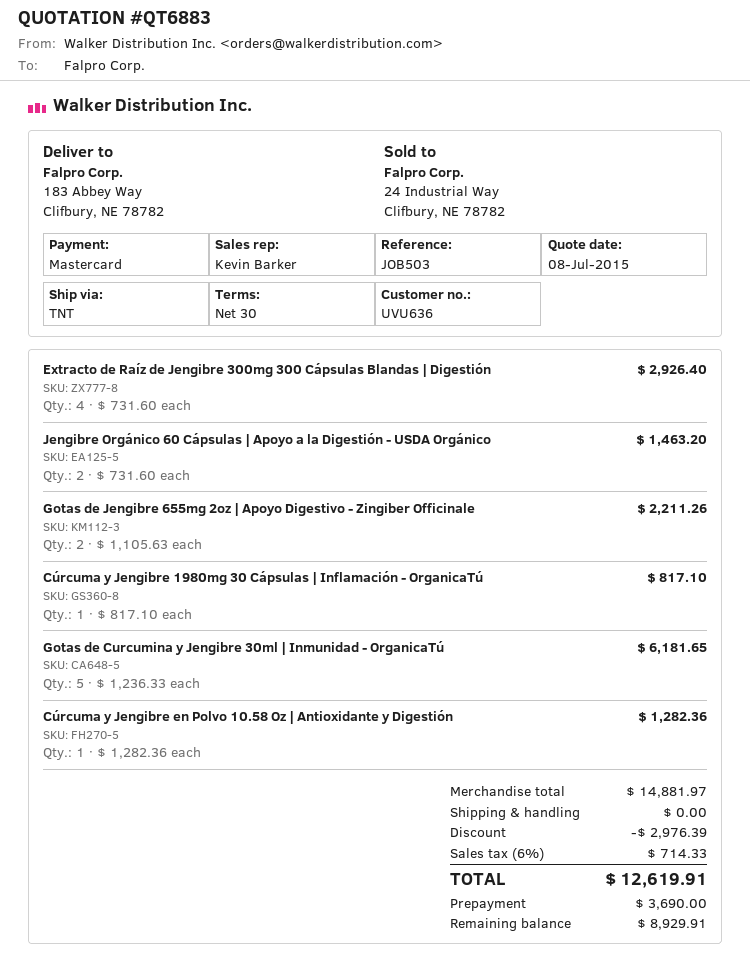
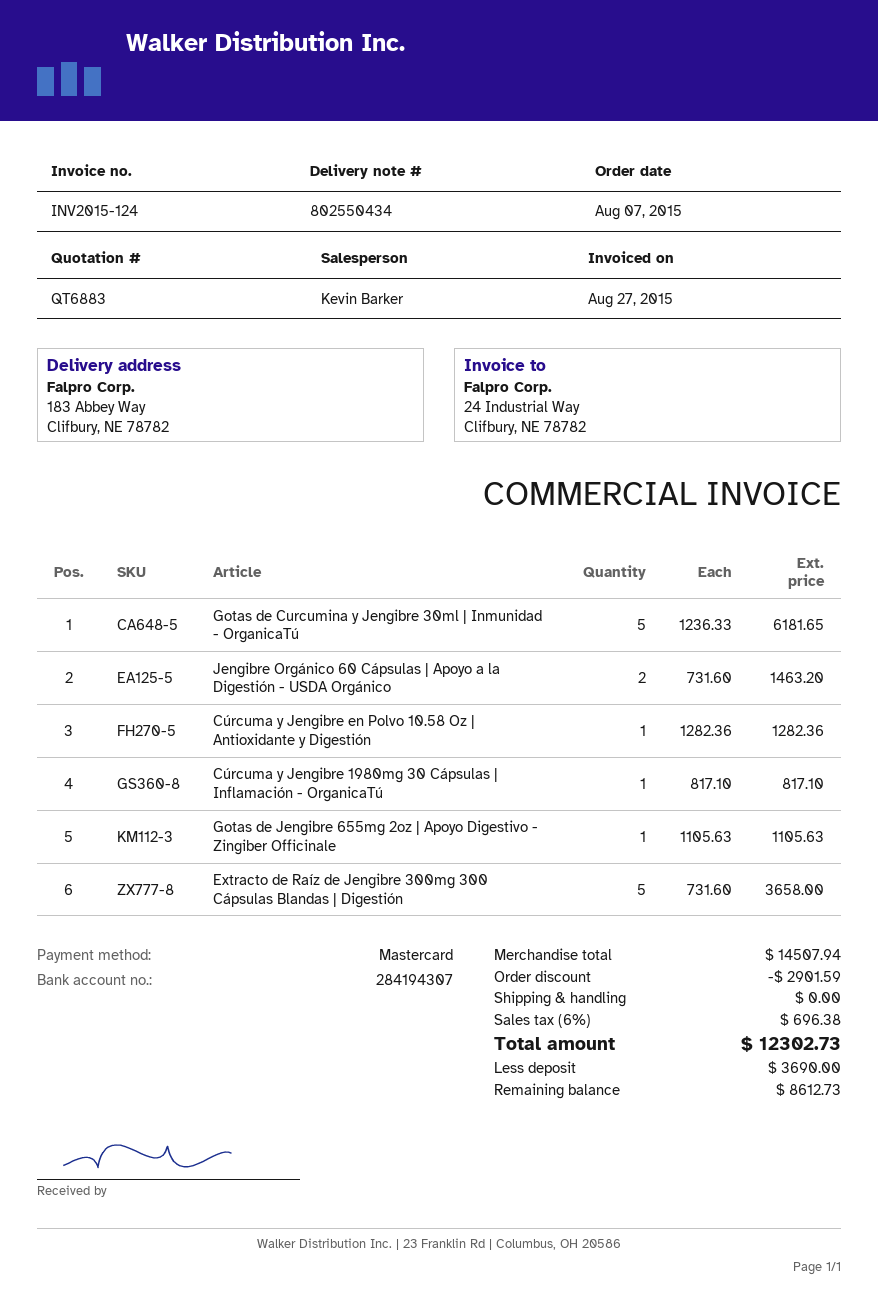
Extracto de Raíz de Jengibre 300mg 300 Cápsulas Blandas | Digestión: 4 x 731.60 = 2926.40 -> 5 x 731.60 = 3658.00
Gotas de Jengibre 655mg 2oz | Apoyo Digestivo - Zingiber Officinale: 2 x 1105.63 = 2211.26 -> 1 x 1105.63 = 1105.63
subtotal: 14881.97 -> 14507.94
discount: 2976.39 -> 2901.59
tax: 6% = 714.33 -> 6% = 696.38
total: 12619.91 -> 12302.73
balance: 8929.91 -> 8612.73

